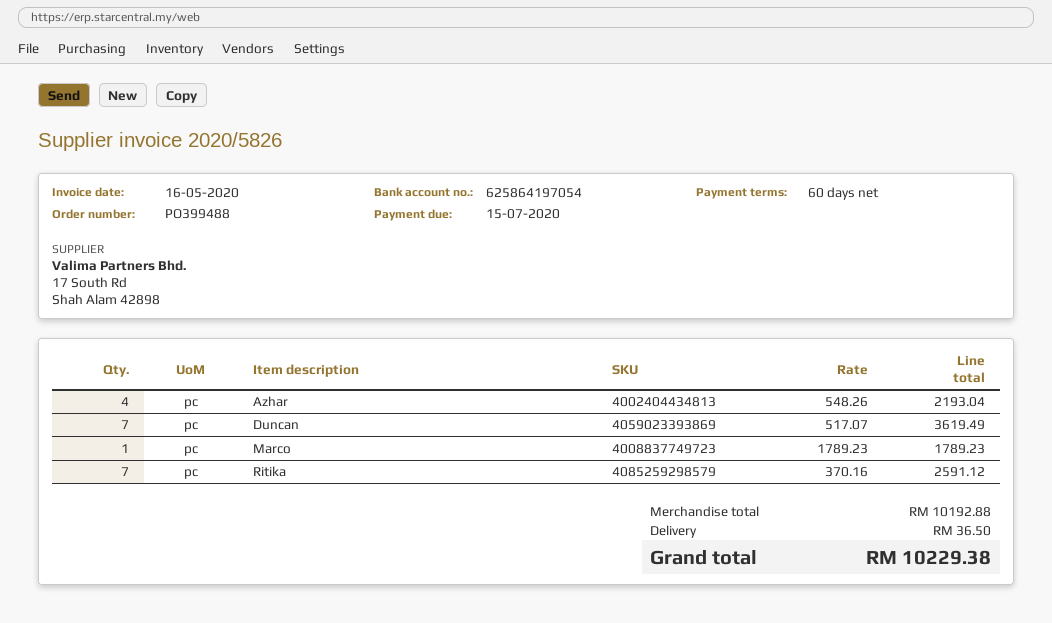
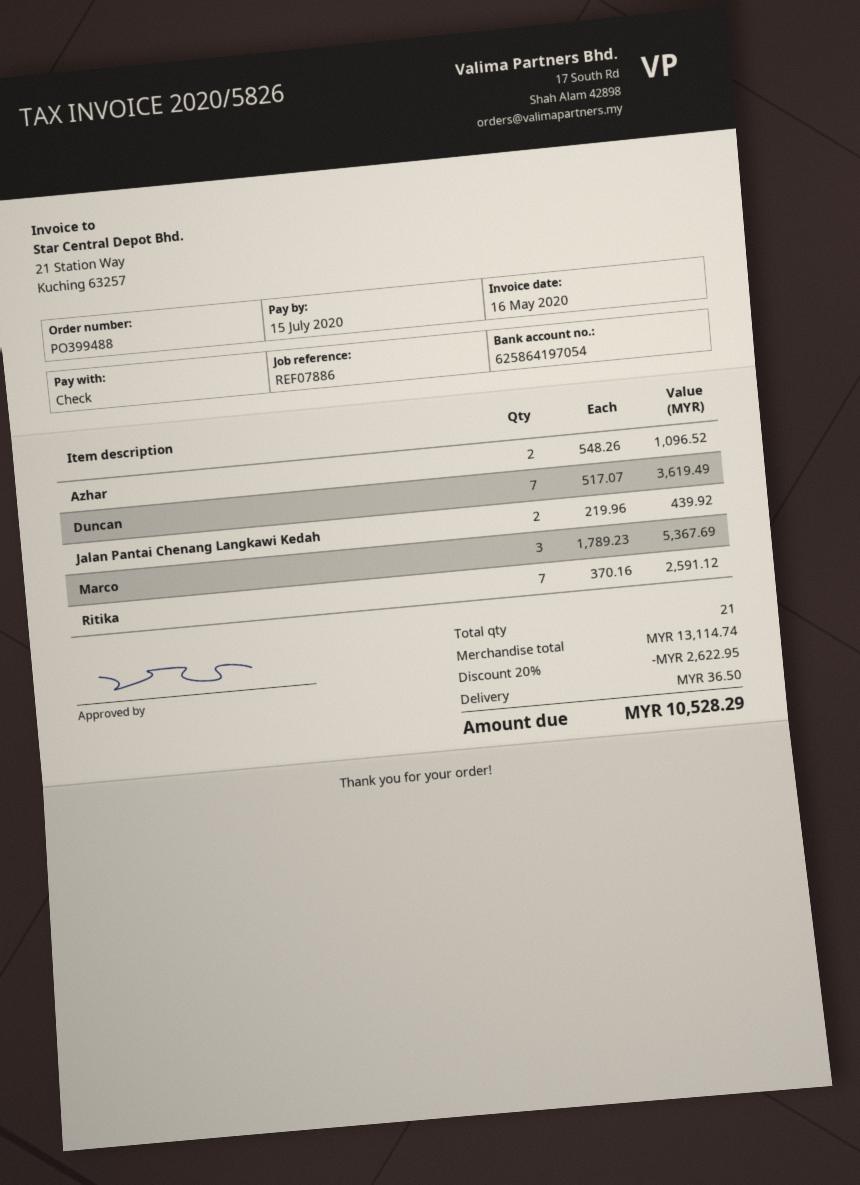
Azhar: 4 x 548.26 = 2193.04 -> 2 x 548.26 = 1096.52
Marco: 1 x 1789.23 = 1789.23 -> 3 x 1789.23 = 5367.69
Jalan Pantai Chenang Langkawi Kedah: none -> 2 x 219.96 = 439.92
subtotal: 10192.88 -> 13114.74
discount: none -> 20% = 2622.95
total: 10229.38 -> 10528.29

